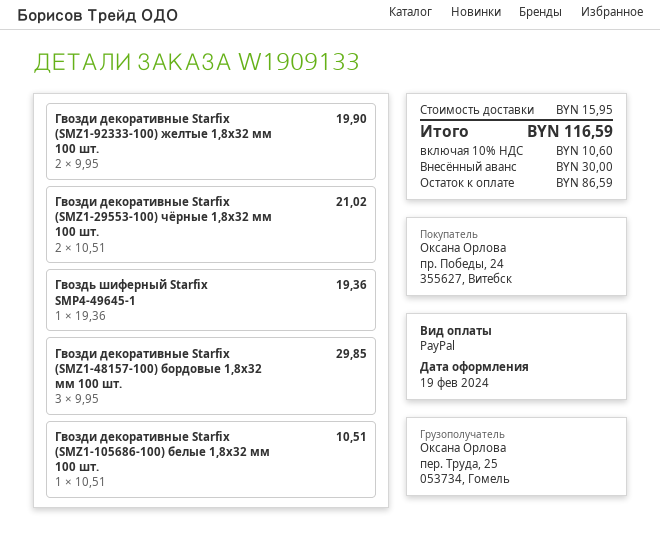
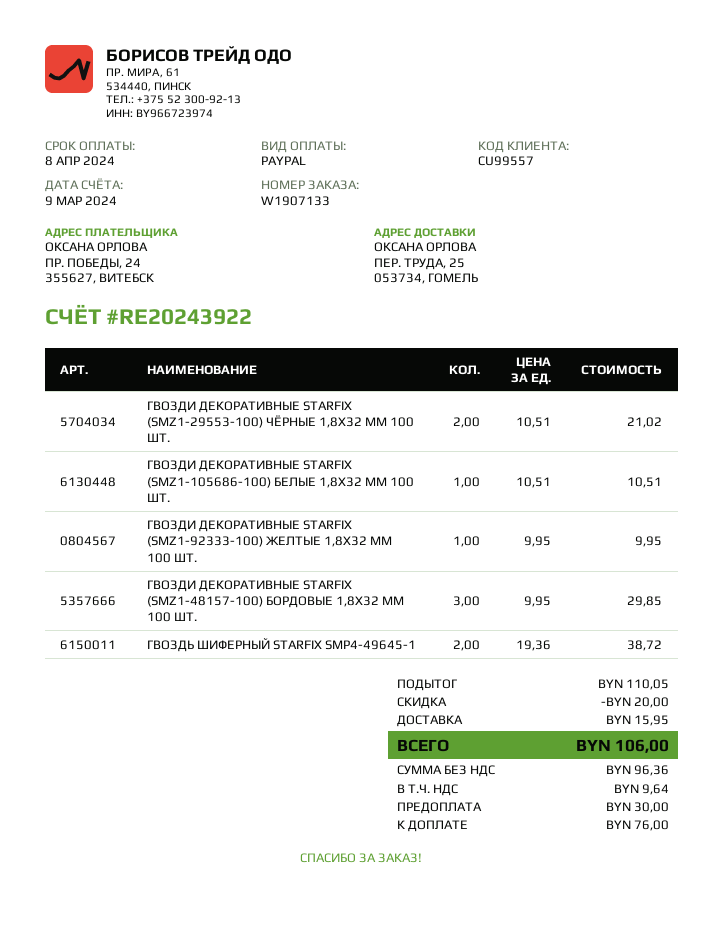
order number: W1909133 -> W1907133
Гвозди декоративные Starfix (SMZ1-92333-100) желтые 1,8х32 мм 100 шт.: 2 x 9.95 = 19.90 -> 1 x 9.95 = 9.95
Гвоздь шиферный Starfix SMP4-49645-1: 1 x 19.36 = 19.36 -> 2 x 19.36 = 38.72
discount: none -> 20.00
tax: 10.60 -> 9.64
total: 116.59 -> 106.00
balance: 86.59 -> 76.00

